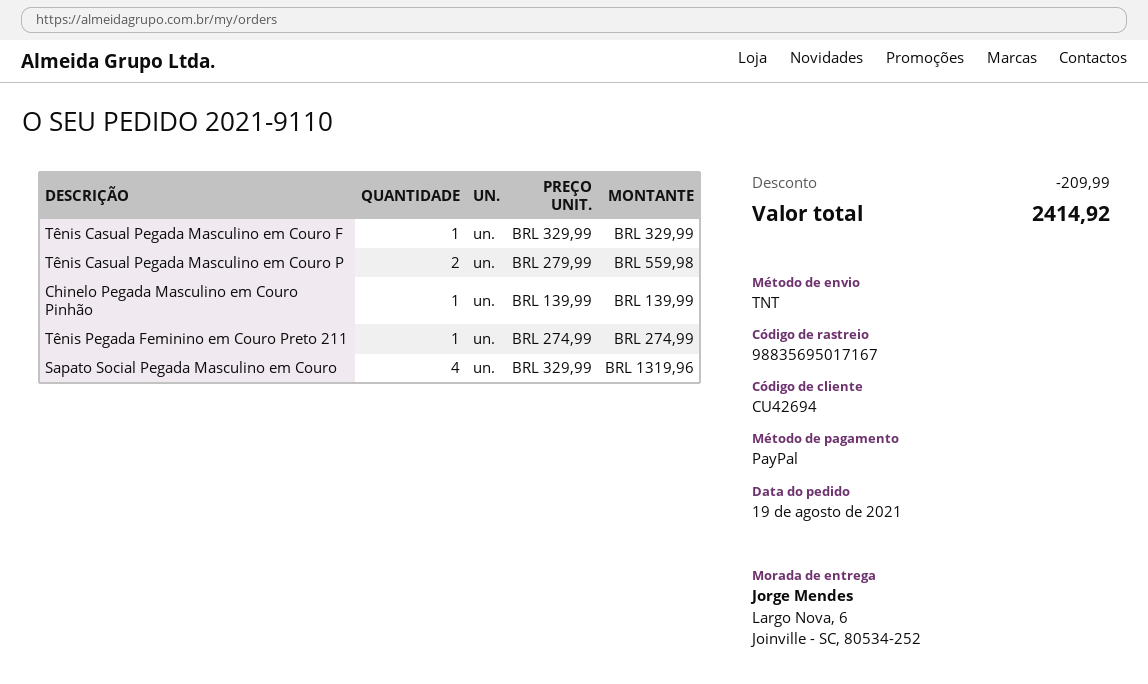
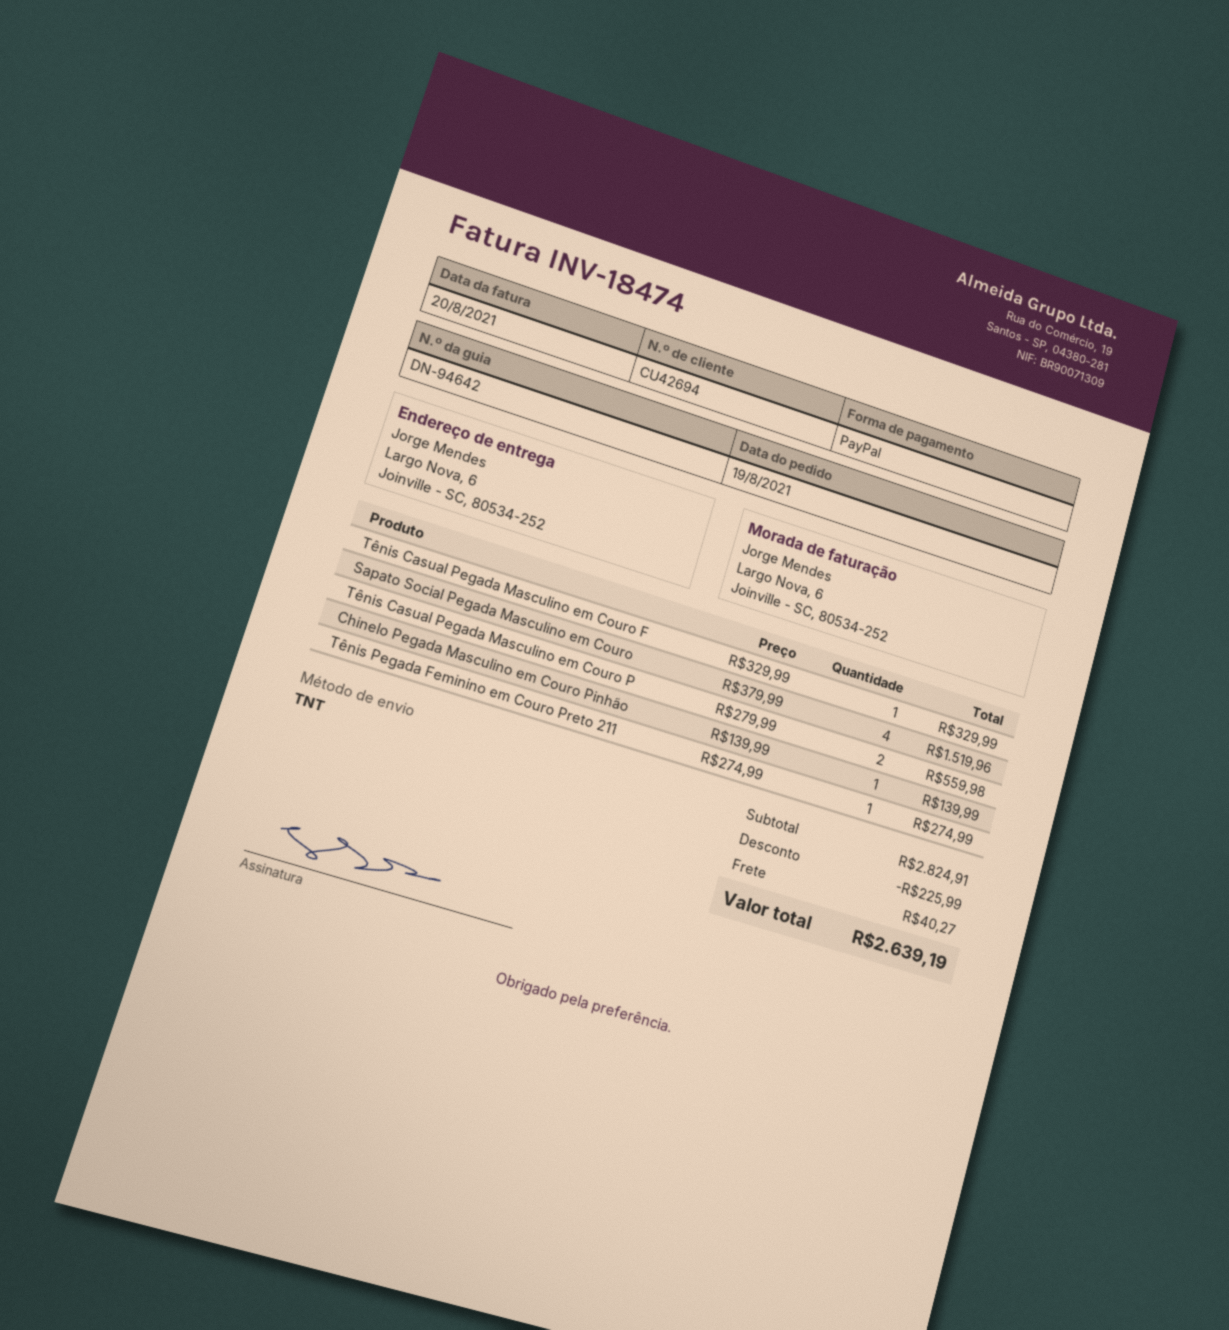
Sapato Social Pegada Masculino em Couro: 4 x 329.99 = 1319.96 -> 4 x 379.99 = 1519.96
discount: 209.99 -> 225.99
shipping: none -> 40.27
total: 2414.92 -> 2639.19

